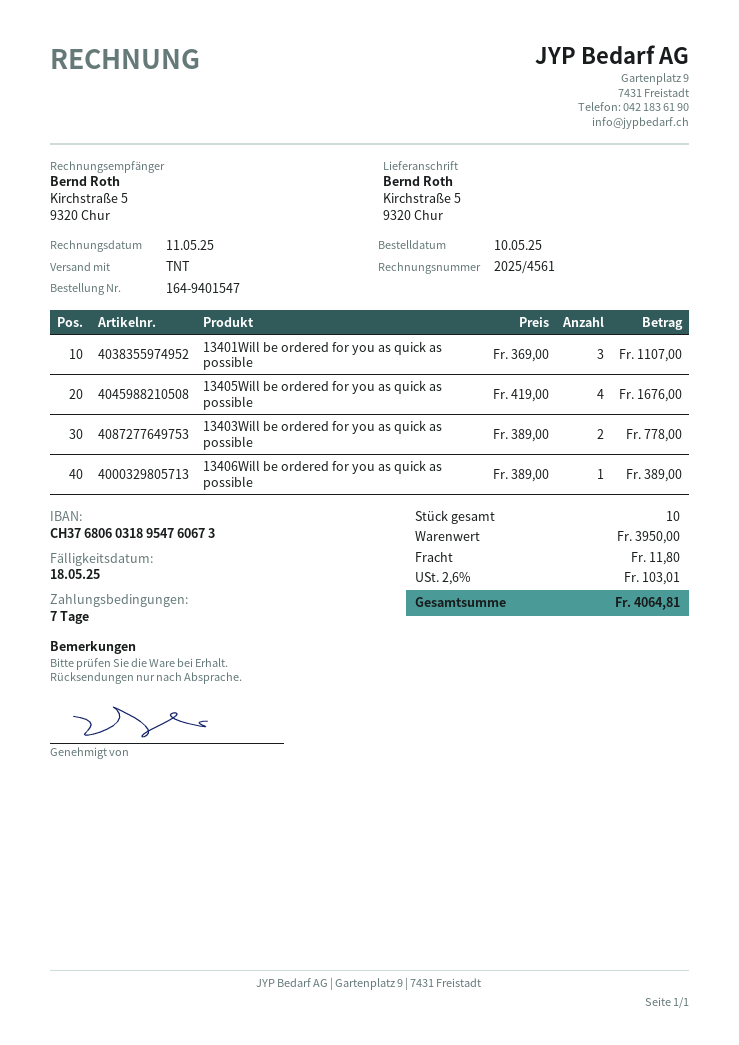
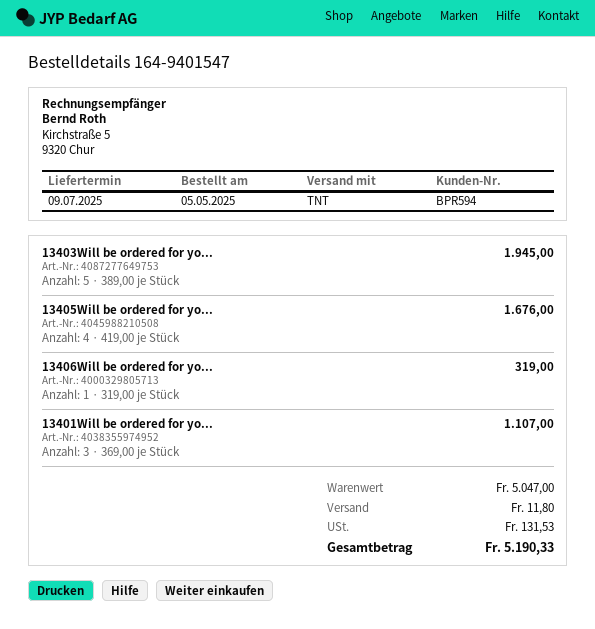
order date: 2025-05-10 -> 2025-05-05
13403Will be ordered for you as quick as possible: 2 x 389.00 = 778.00 -> 5 x 389.00 = 1945.00
13406Will be ordered for you as quick as possible: 1 x 389.00 = 389.00 -> 1 x 319.00 = 319.00
subtotal: 3950.00 -> 5047.00
tax: 103.01 -> 131.53
total: 4064.81 -> 5190.33

